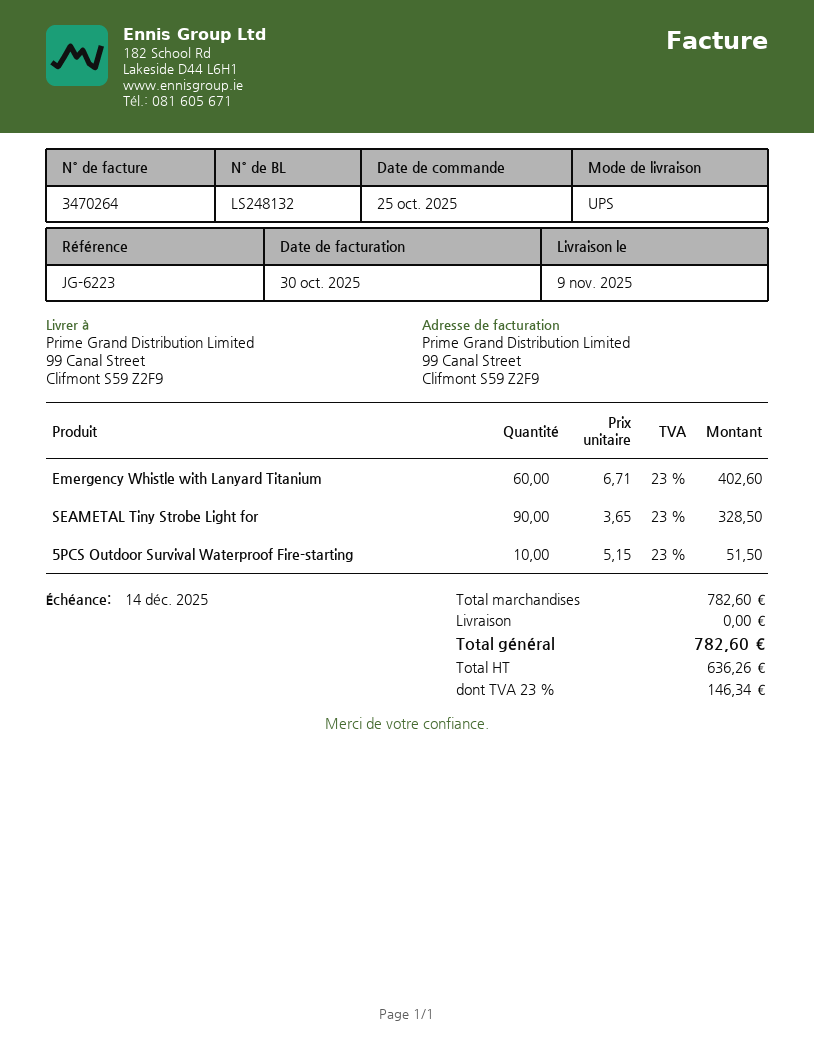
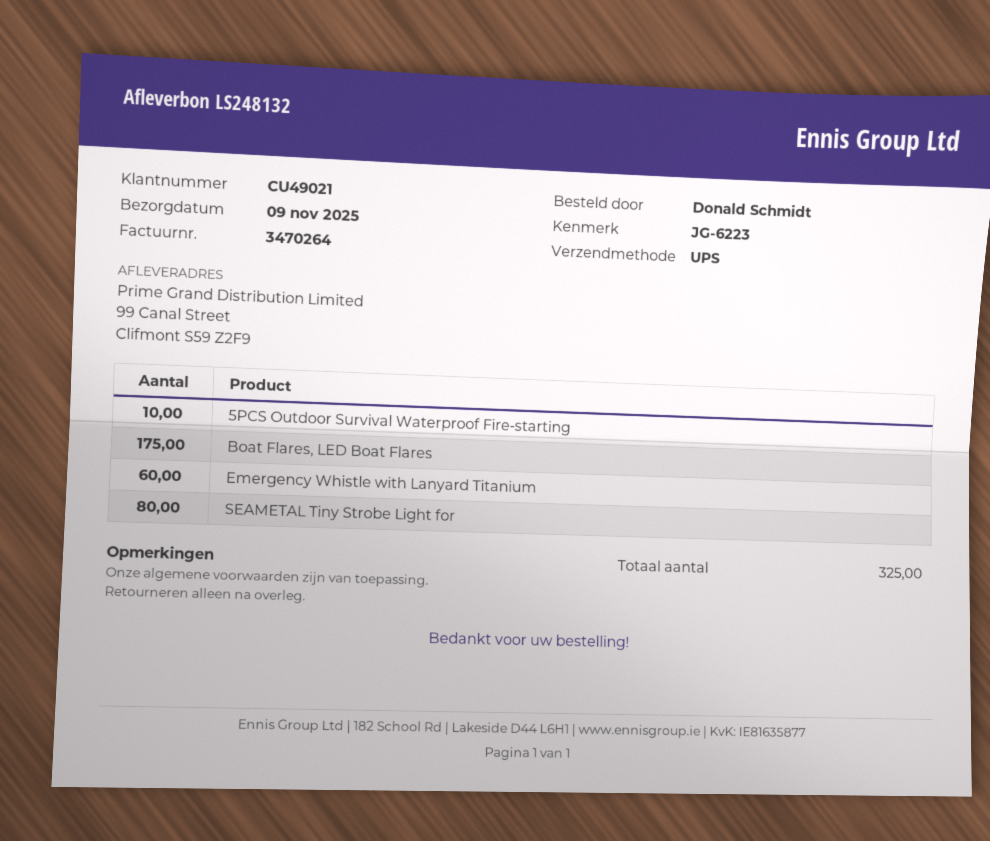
SEAMETAL Tiny Strobe Light for: 90 -> 80
Boat Flares, LED Boat Flares: none -> 175

